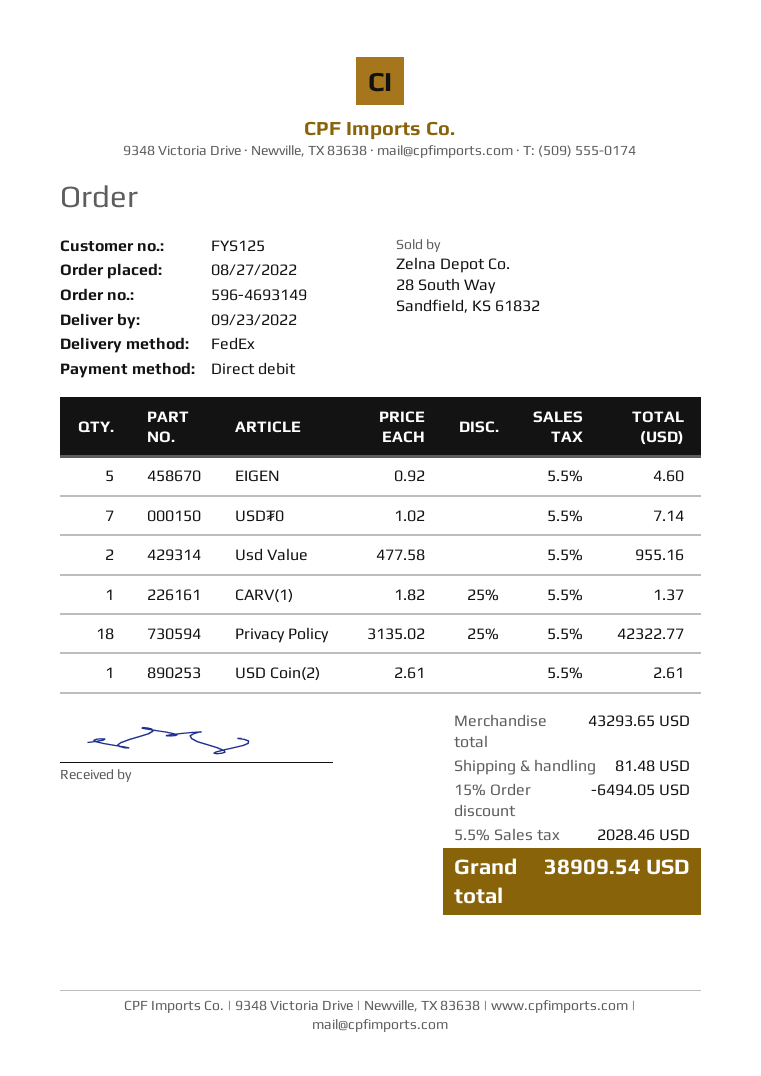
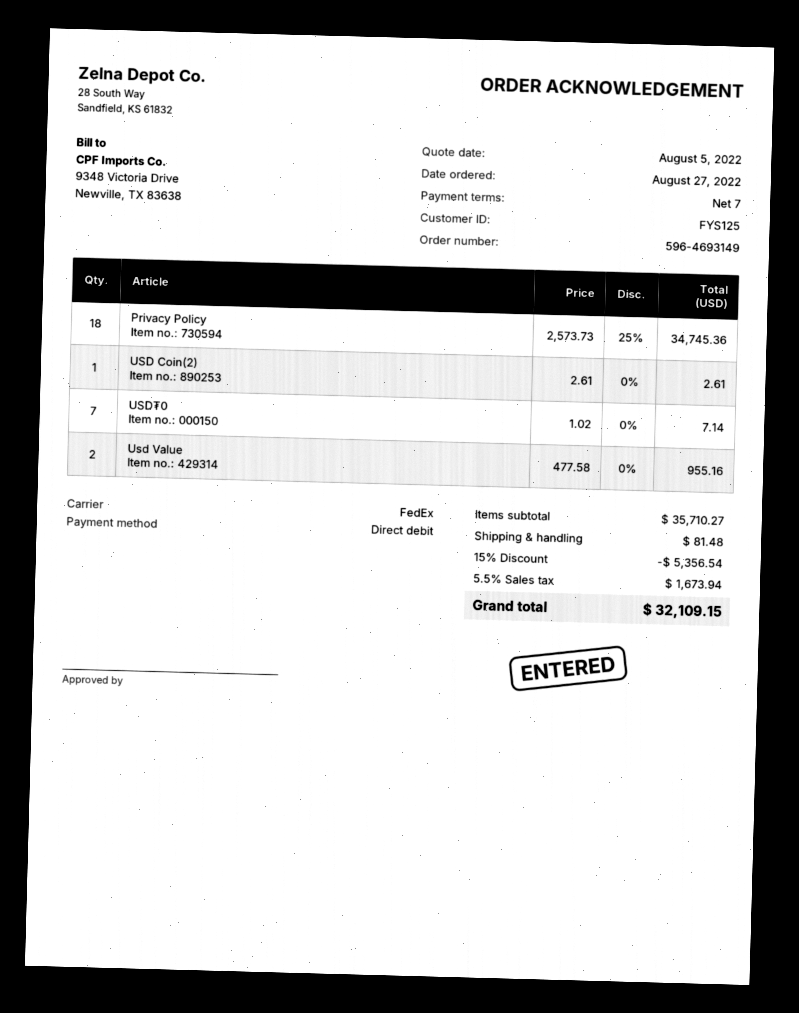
EIGEN: 5 x 0.92 = 4.60 -> none
CARV(1): 1 x 1.82 - 25% = 1.37 -> none
Privacy Policy: 18 x 3135.02 - 25% = 42322.77 -> 18 x 2573.73 - 25% = 34745.36
subtotal: 43293.65 -> 35710.27
discount: 15% = 6494.05 -> 15% = 5356.54
tax: 5.5% = 2028.46 -> 5.5% = 1673.94
total: 38909.54 -> 32109.15

